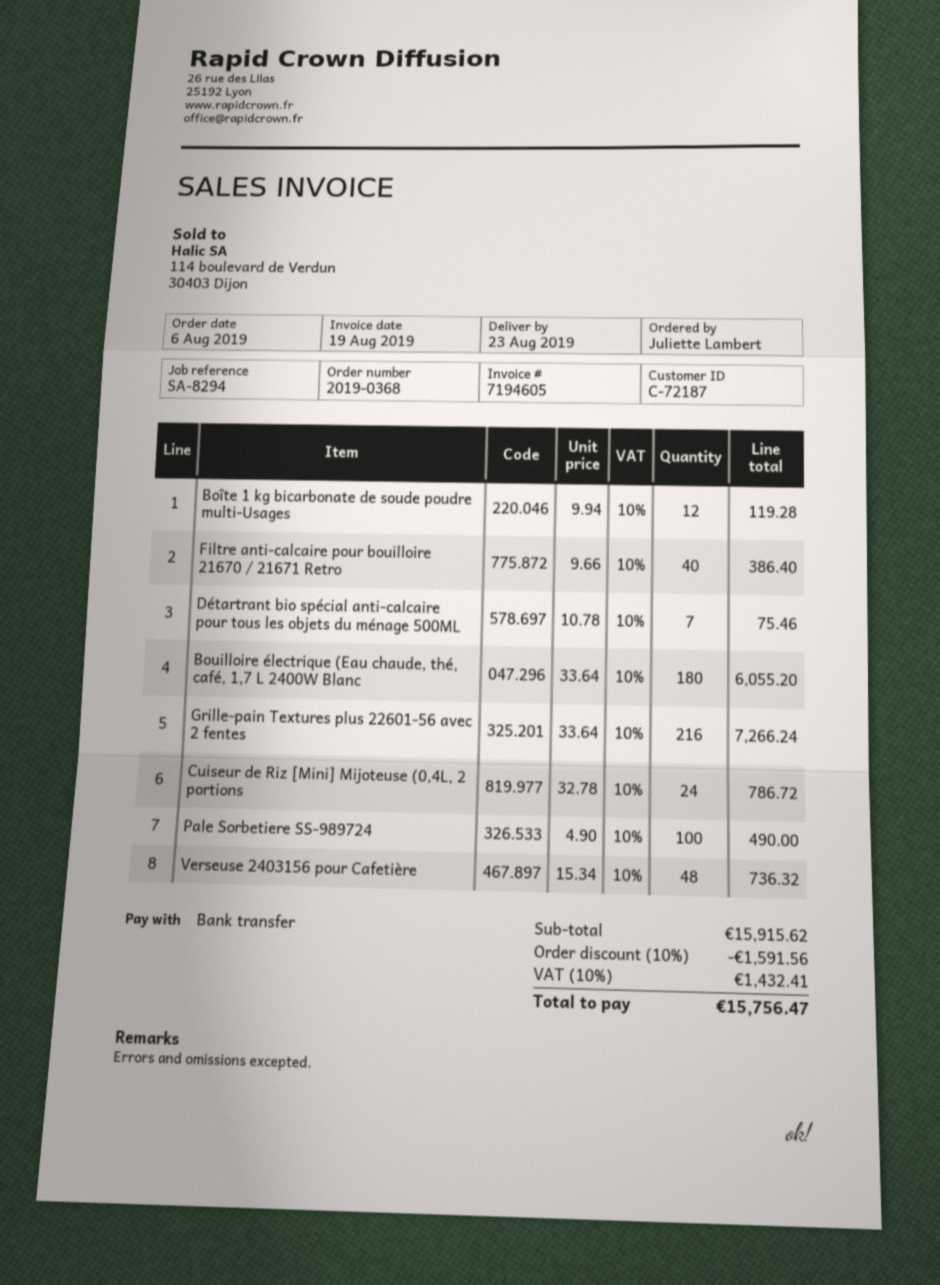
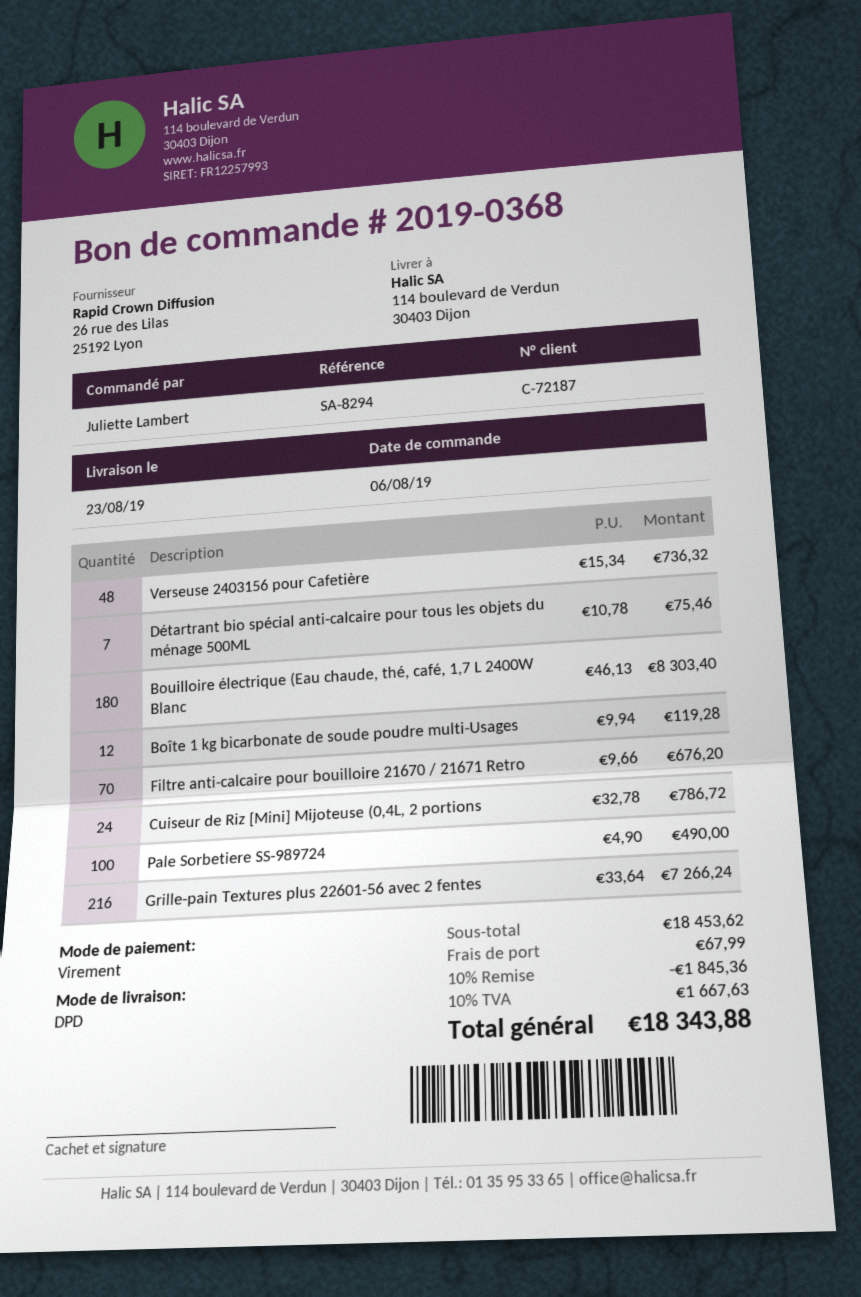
Filtre anti-calcaire pour bouilloire 21670 / 21671 Retro: 40 x 9.66 = 386.40 -> 70 x 9.66 = 676.20
Bouilloire électrique (Eau chaude, thé, café, 1,7 L 2400W Blanc: 180 x 33.64 = 6055.20 -> 180 x 46.13 = 8303.40
subtotal: 15915.62 -> 18453.62
discount: 10% = 1591.56 -> 10% = 1845.36
shipping: none -> 67.99
tax: 10% = 1432.41 -> 10% = 1667.63
total: 15756.47 -> 18343.88

